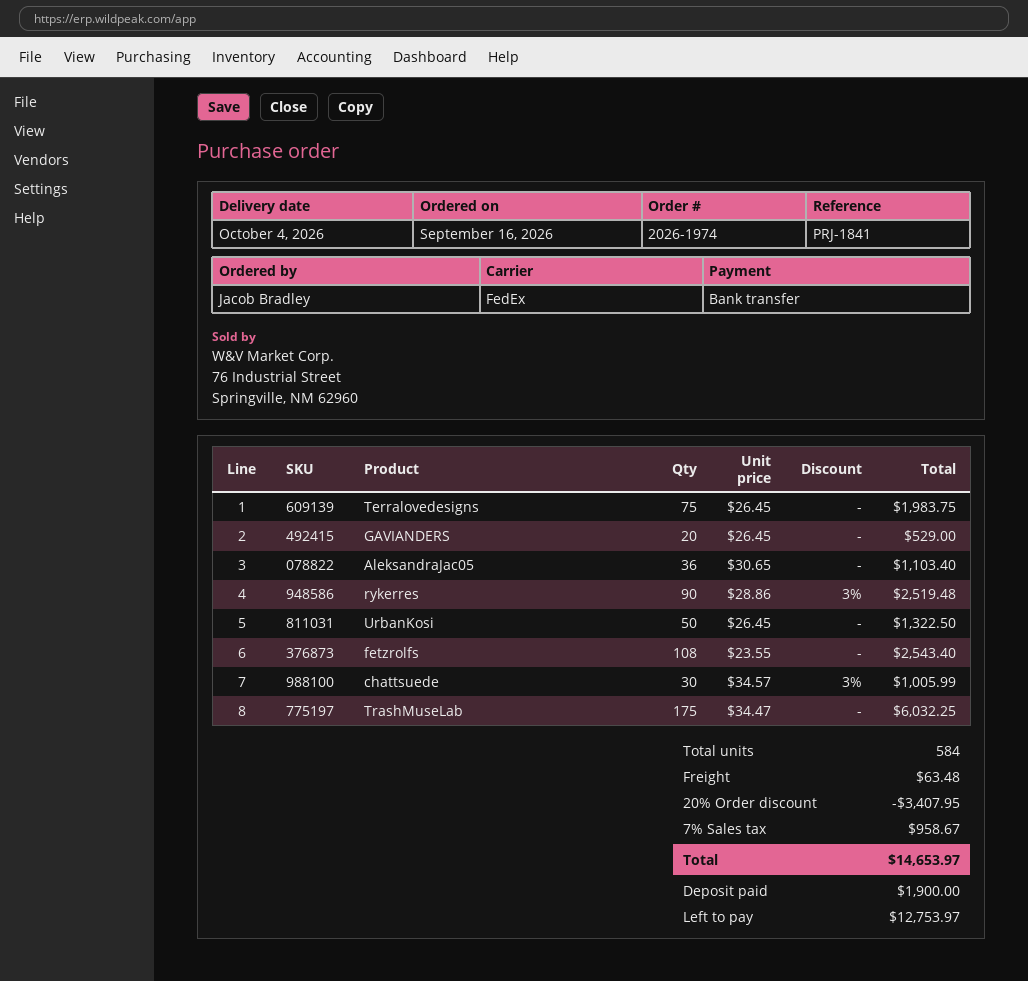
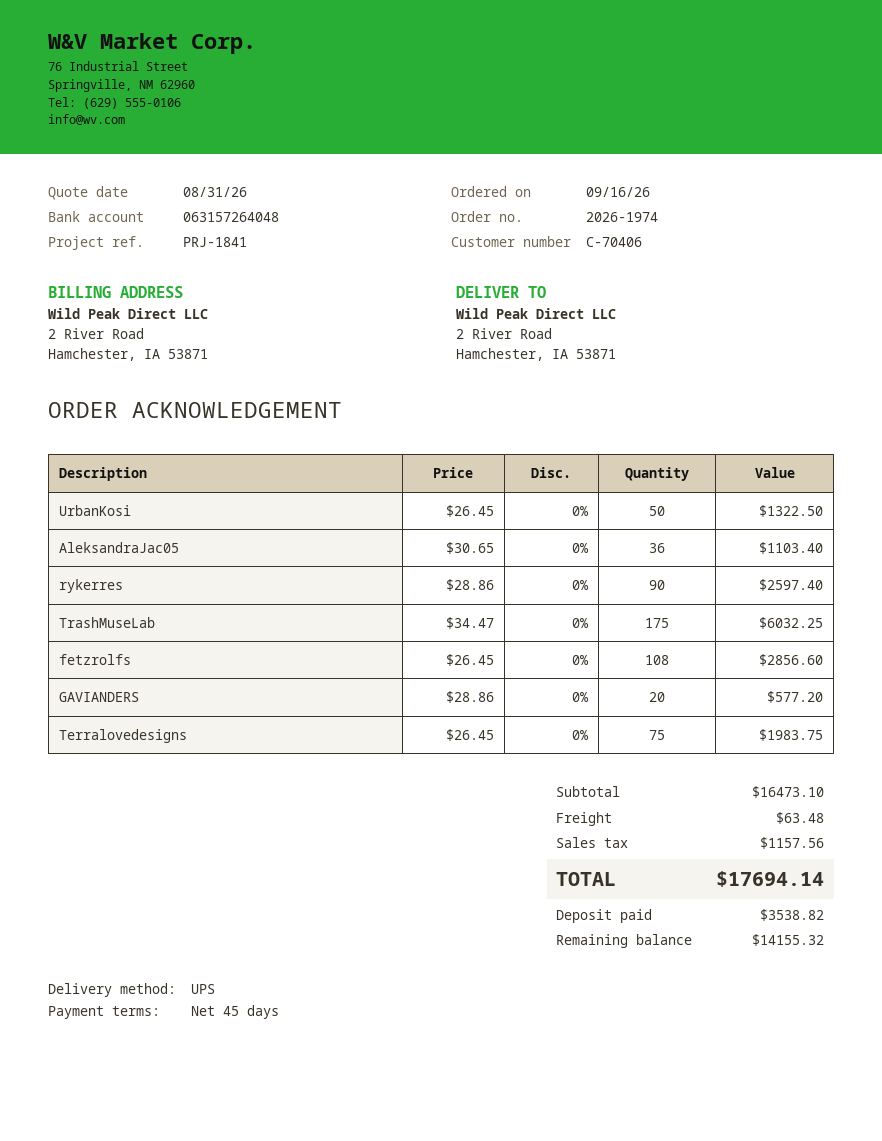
shipping method: FedEx -> UPS
GAVIANDERS: 20 x 26.45 = 529.00 -> 20 x 28.86 = 577.20
rykerres: 90 x 28.86 - 3% = 2519.48 -> 90 x 28.86 = 2597.40
fetzrolfs: 108 x 23.55 = 2543.40 -> 108 x 26.45 = 2856.60
chattsuede: 30 x 34.57 - 3% = 1005.99 -> none
discount: 20% = 3407.95 -> none
tax: 958.67 -> 1157.56
total: 14653.97 -> 17694.14
deposit: 1900.00 -> 3538.82
balance: 12753.97 -> 14155.32

